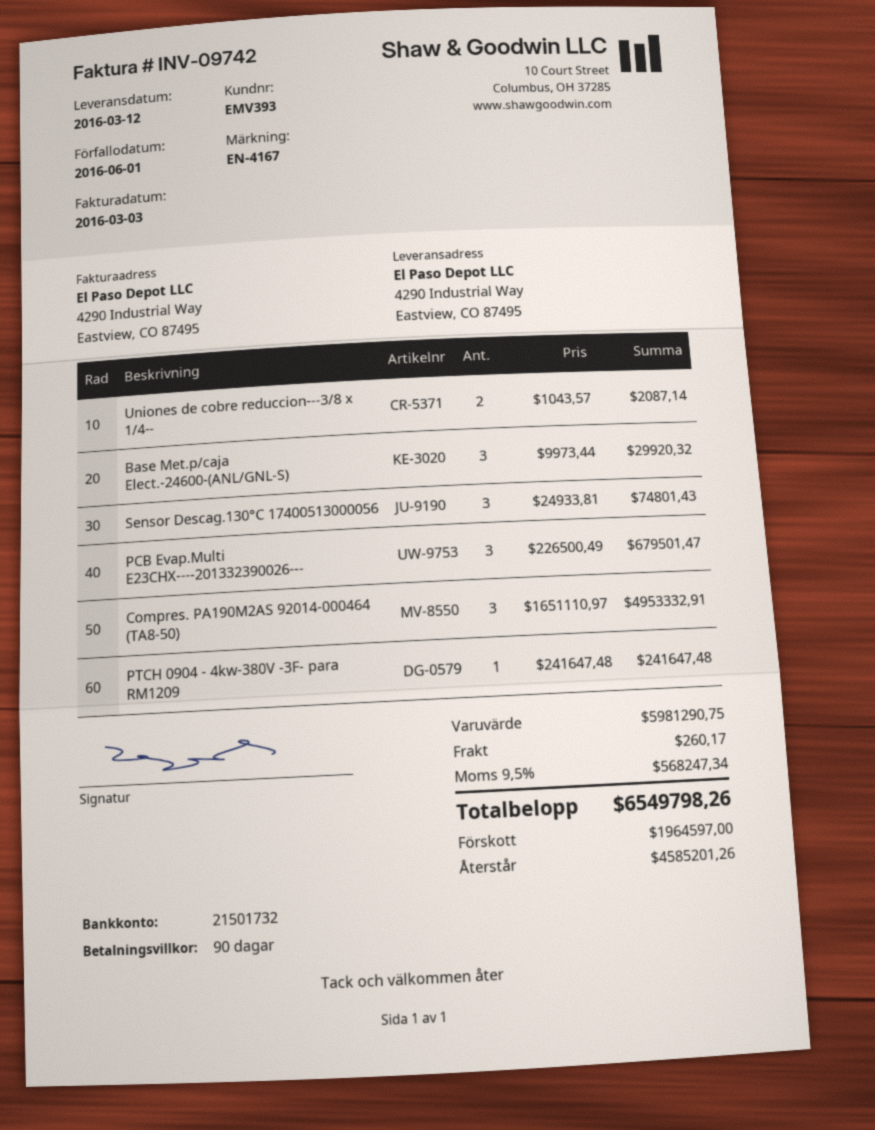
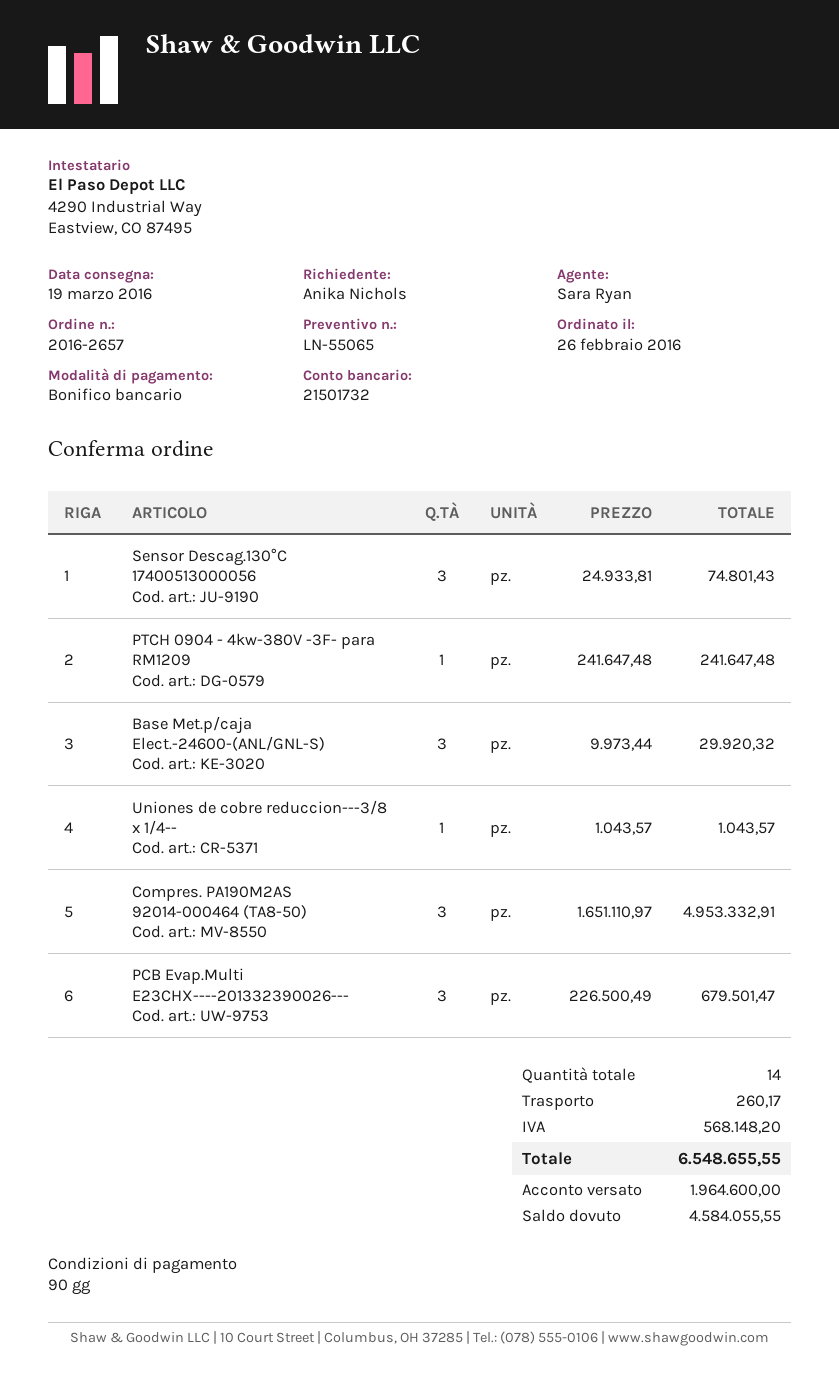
delivery date: 2016-03-12 -> 2016-03-19
Uniones de cobre reduccion---3/8 x 1/4--: 2 x 1043.57 = 2087.14 -> 1 x 1043.57 = 1043.57
tax: 568247.34 -> 568148.20
total: 6549798.26 -> 6548655.55
deposit: 1964597.00 -> 1964600.00
balance: 4585201.26 -> 4584055.55

